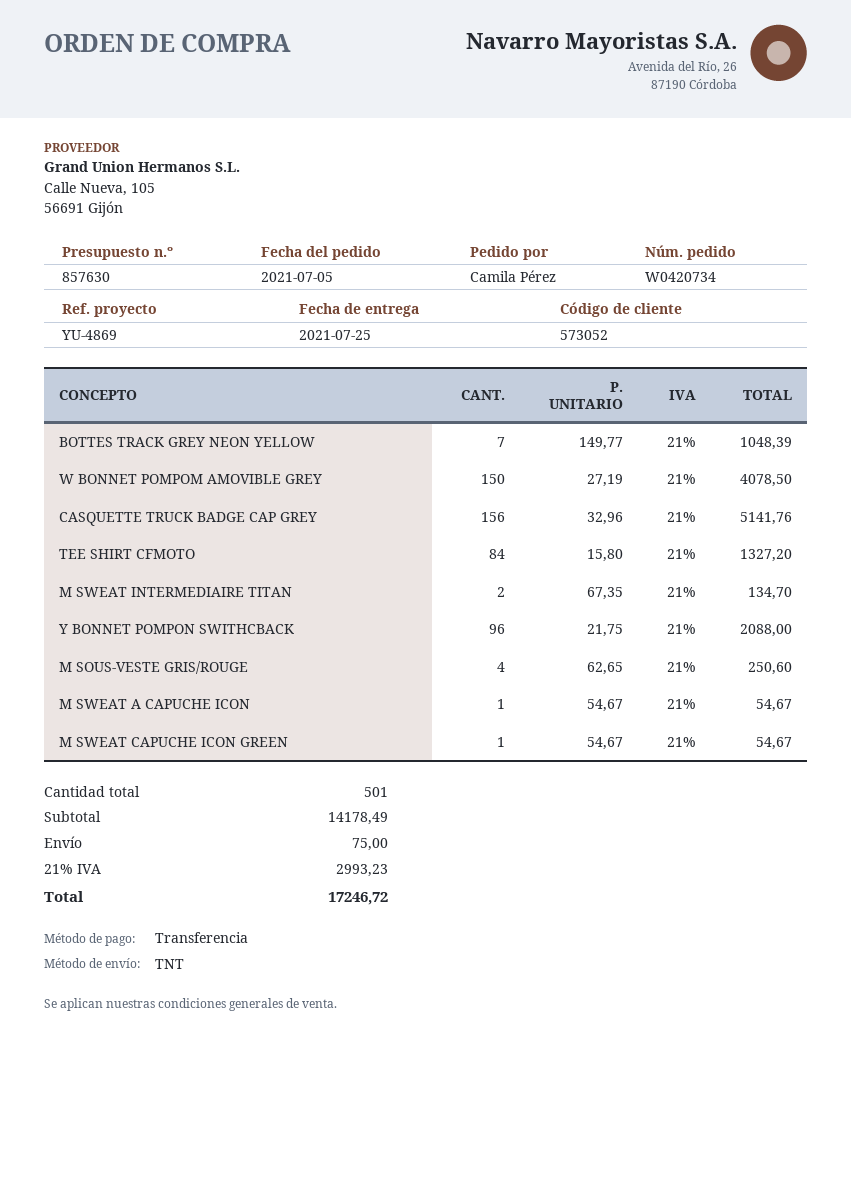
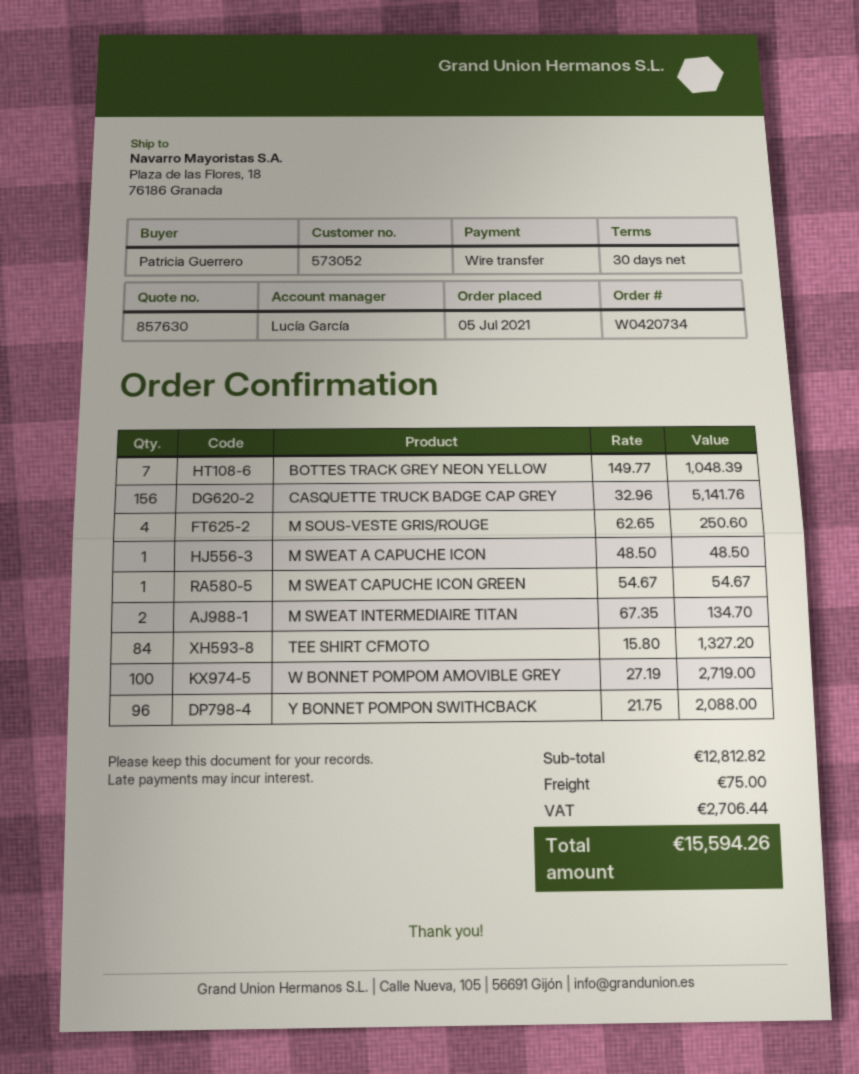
ordered by: Camila Pérez -> Patricia Guerrero
W BONNET POMPOM AMOVIBLE GREY: 150 x 27.19 = 4078.50 -> 100 x 27.19 = 2719.00
M SWEAT A CAPUCHE ICON: 1 x 54.67 = 54.67 -> 1 x 48.50 = 48.50
subtotal: 14178.49 -> 12812.82
tax: 2993.23 -> 2706.44
total: 17246.72 -> 15594.26

